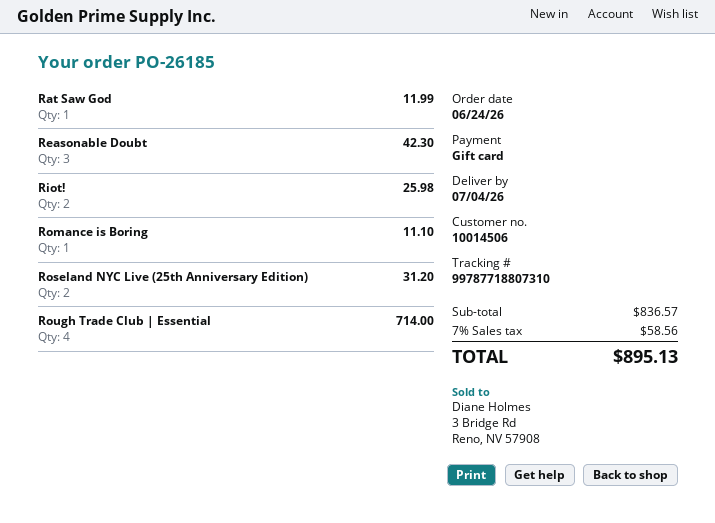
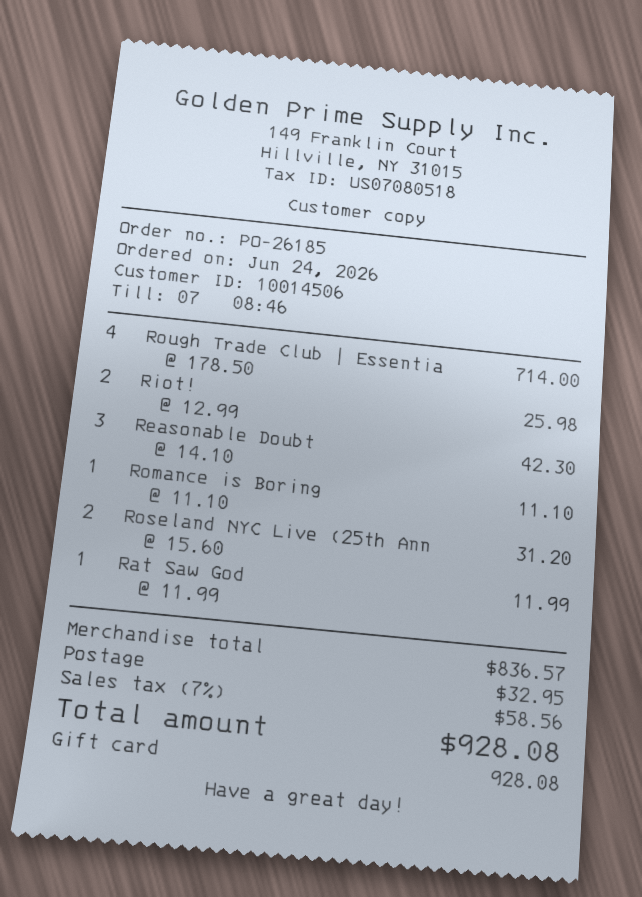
shipping: none -> 32.95
total: 895.13 -> 928.08

